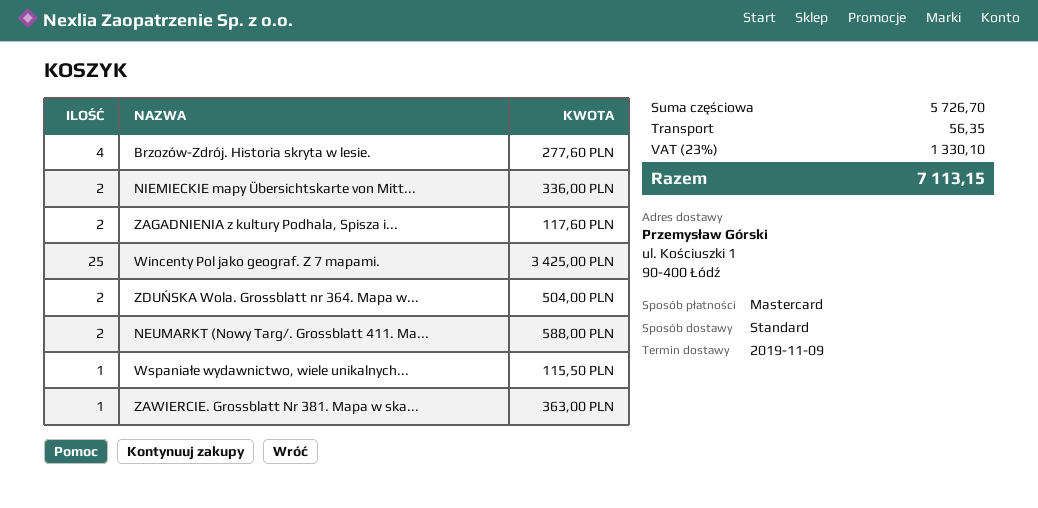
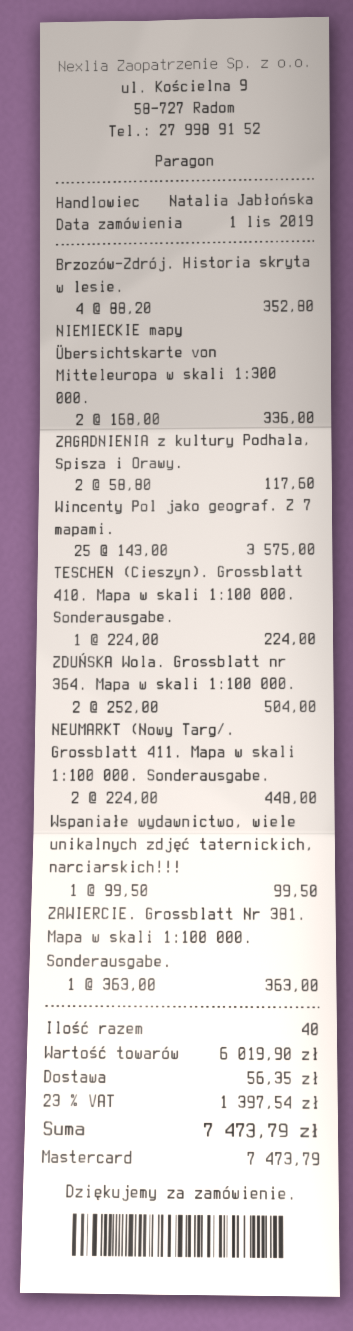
Brzozów-Zdrój. Historia skryta w lesie.: 4 for 277.60 -> 4 for 352.80
Wincenty Pol jako geograf. Z 7 mapami.: 25 for 3425.00 -> 25 for 3575.00
NEUMARKT (Nowy Targ/. Grossblatt 411. Ma...: 2 for 588.00 -> 2 for 448.00
Wspaniałe wydawnictwo, wiele unikalnych...: 1 for 115.50 -> 1 for 99.50
TESCHEN (Cieszyn). Grossblatt 410. Mapa w skali 1:100 000. Sonderausgabe.: none -> 1 for 224.00
subtotal: 5726.70 -> 6019.90
tax: 23% = 1330.10 -> 23% = 1397.54
total: 7113.15 -> 7473.79

